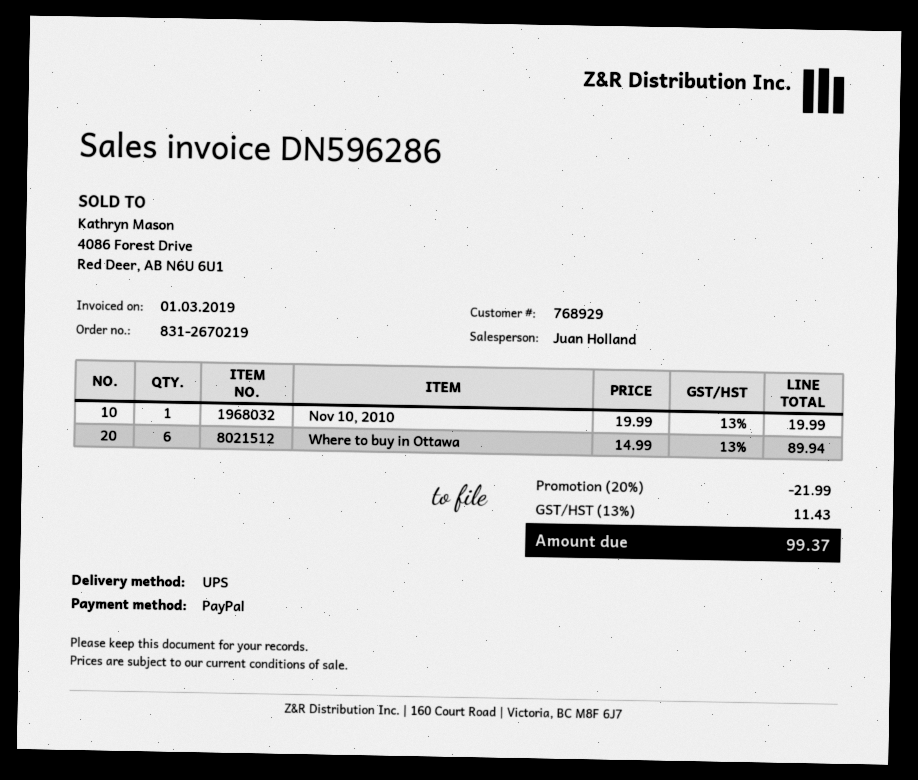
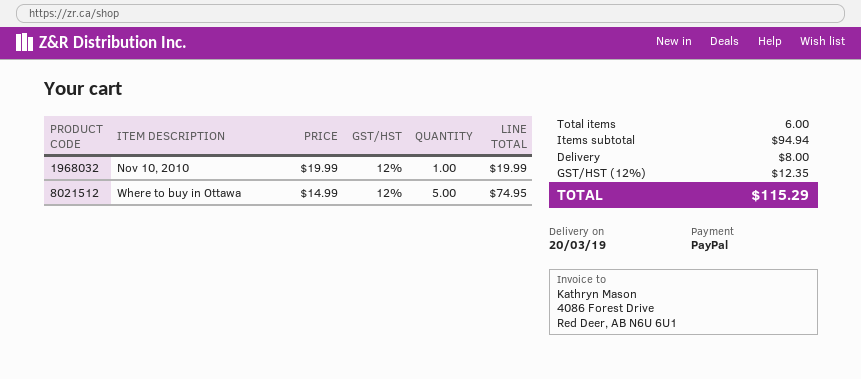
Where to buy in Ottawa: 6 x 14.99 = 89.94 -> 5 x 14.99 = 74.95
discount: 20% = 21.99 -> none
shipping: none -> 8.00
tax: 13% = 11.43 -> 12% = 12.35
total: 99.37 -> 115.29

